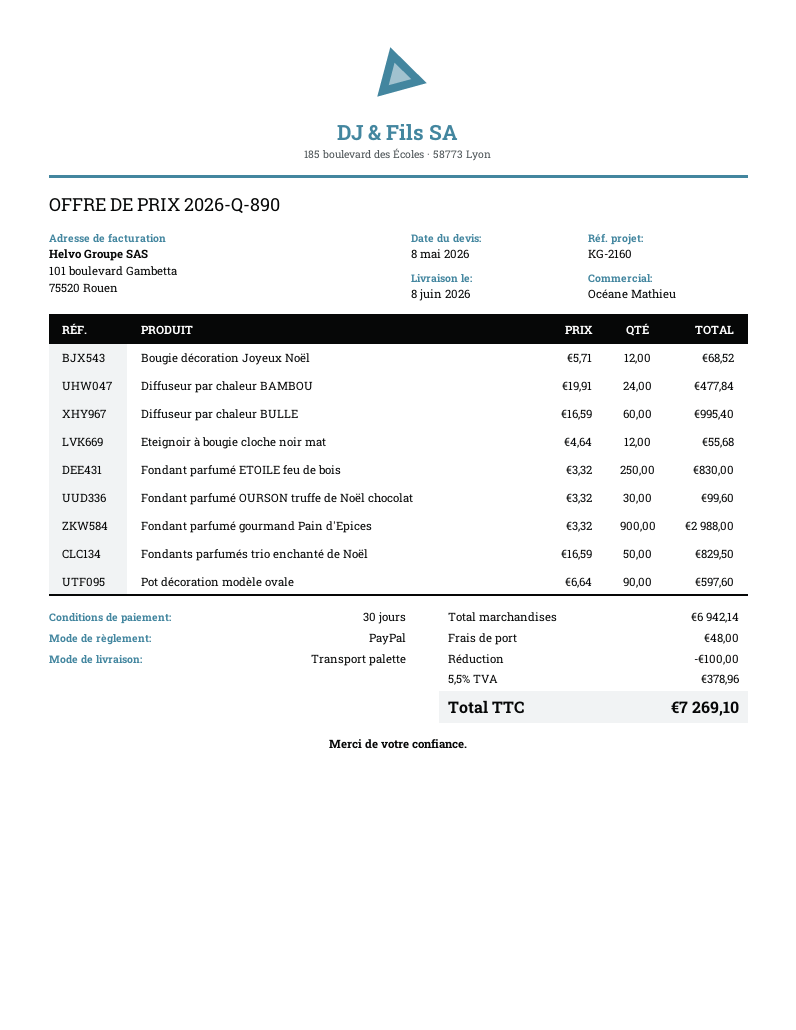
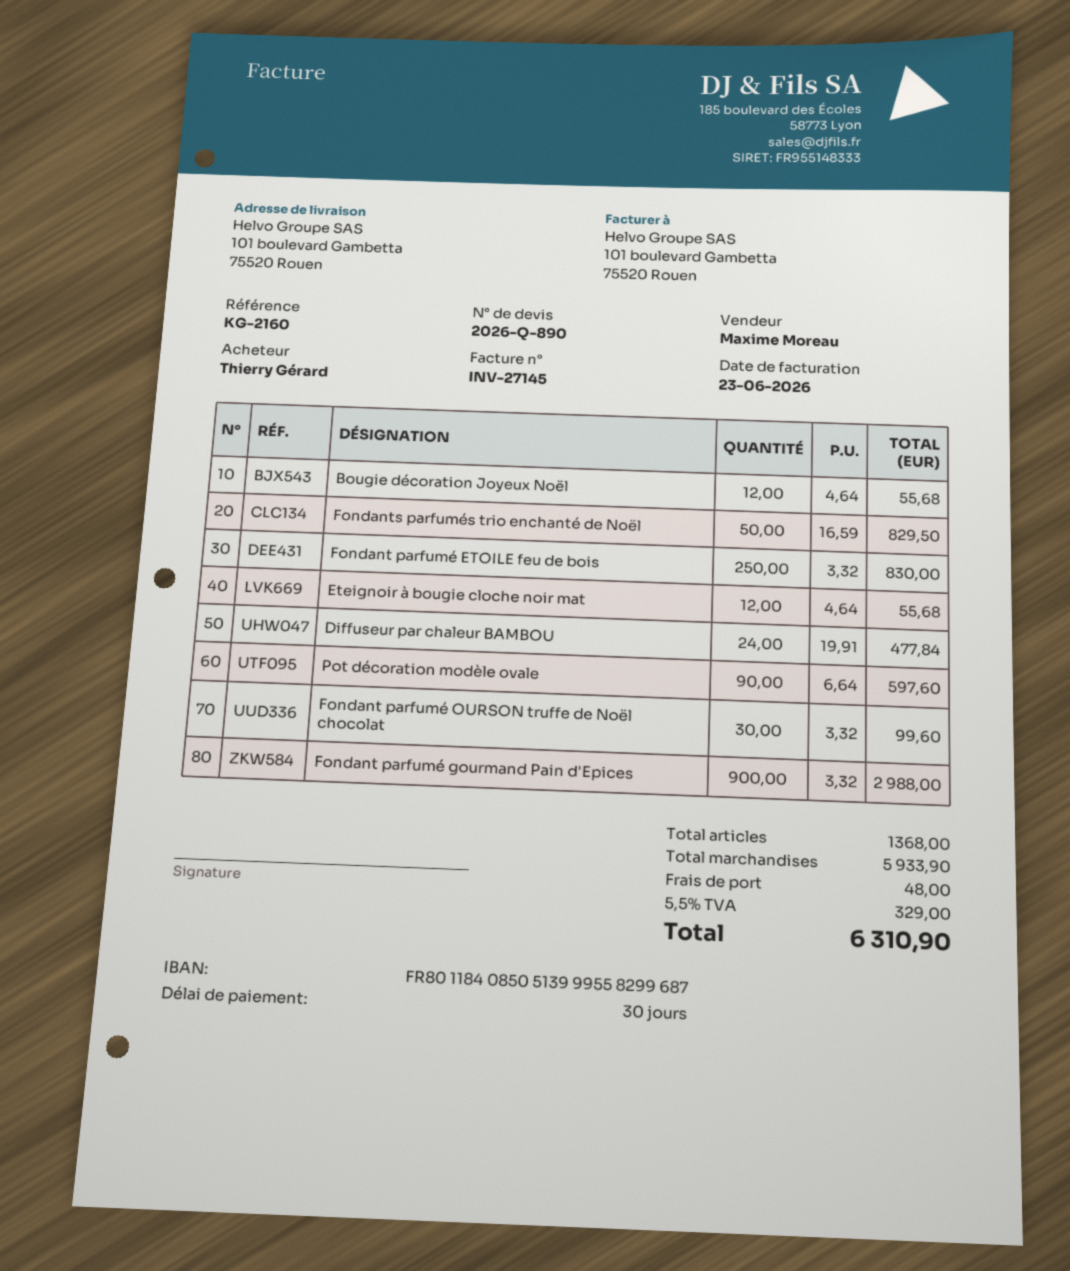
sales rep: Océane Mathieu -> Maxime Moreau
Bougie décoration Joyeux Noël: 12 x 5.71 = 68.52 -> 12 x 4.64 = 55.68
Diffuseur par chaleur BULLE: 60 x 16.59 = 995.40 -> none
subtotal: 6942.14 -> 5933.90
discount: 100.00 -> none
tax: 5.5% = 378.96 -> 5.5% = 329.00
total: 7269.10 -> 6310.90

